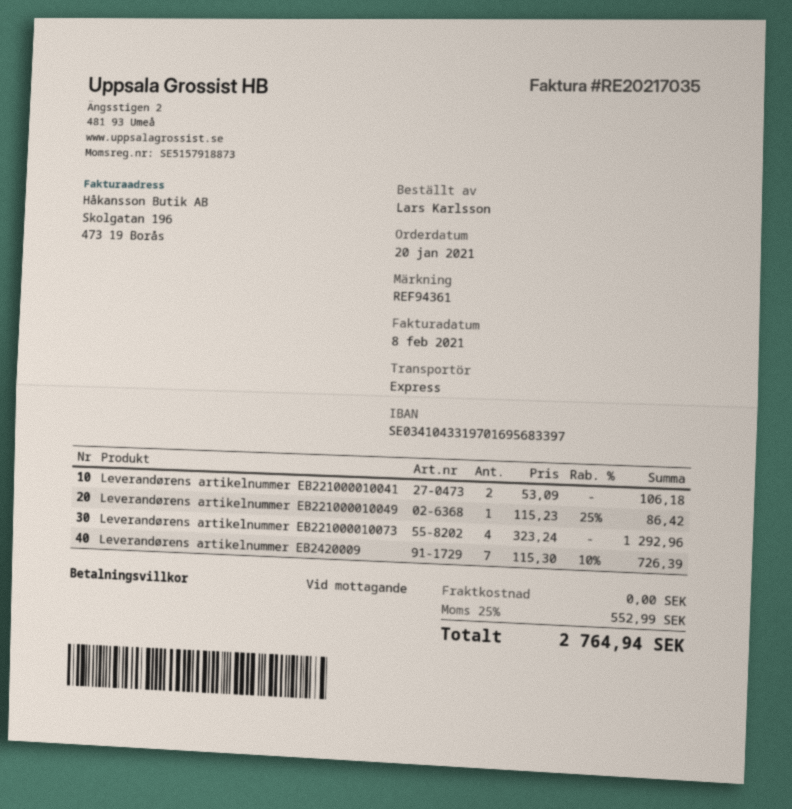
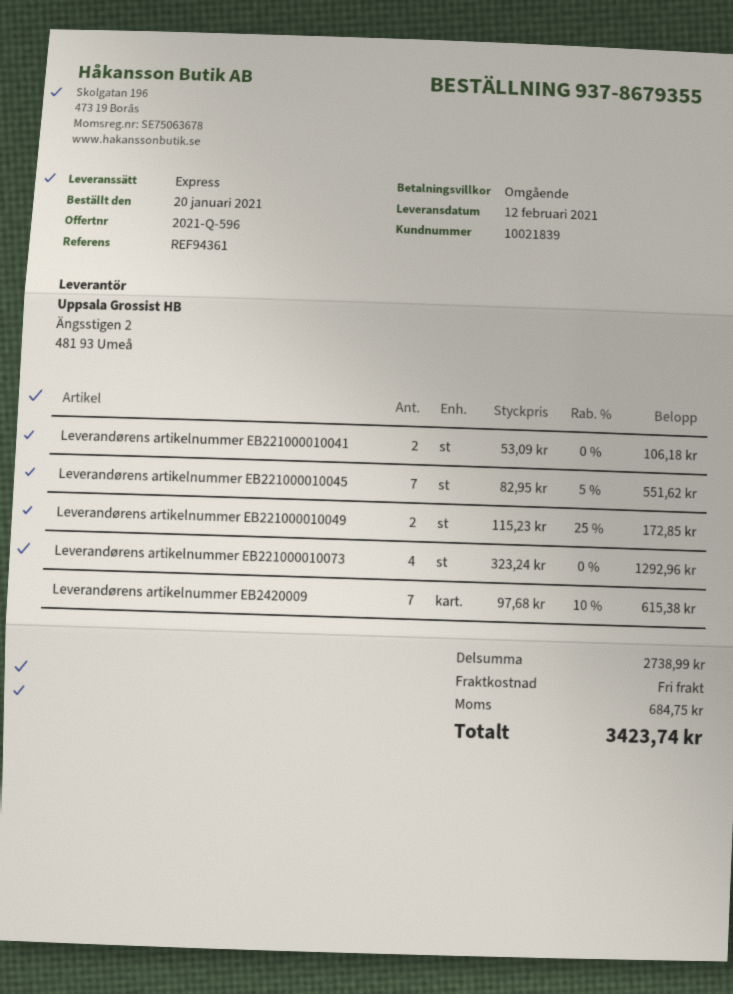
Leverandørens artikelnummer EB221000010049: 1 x 115.23 - 25% = 86.42 -> 2 x 115.23 - 25% = 172.85
Leverandørens artikelnummer EB2420009: 7 x 115.30 - 10% = 726.39 -> 7 x 97.68 - 10% = 615.38
Leverandørens artikelnummer EB221000010045: none -> 7 x 82.95 - 5% = 551.62
tax: 552.99 -> 684.75
total: 2764.94 -> 3423.74

